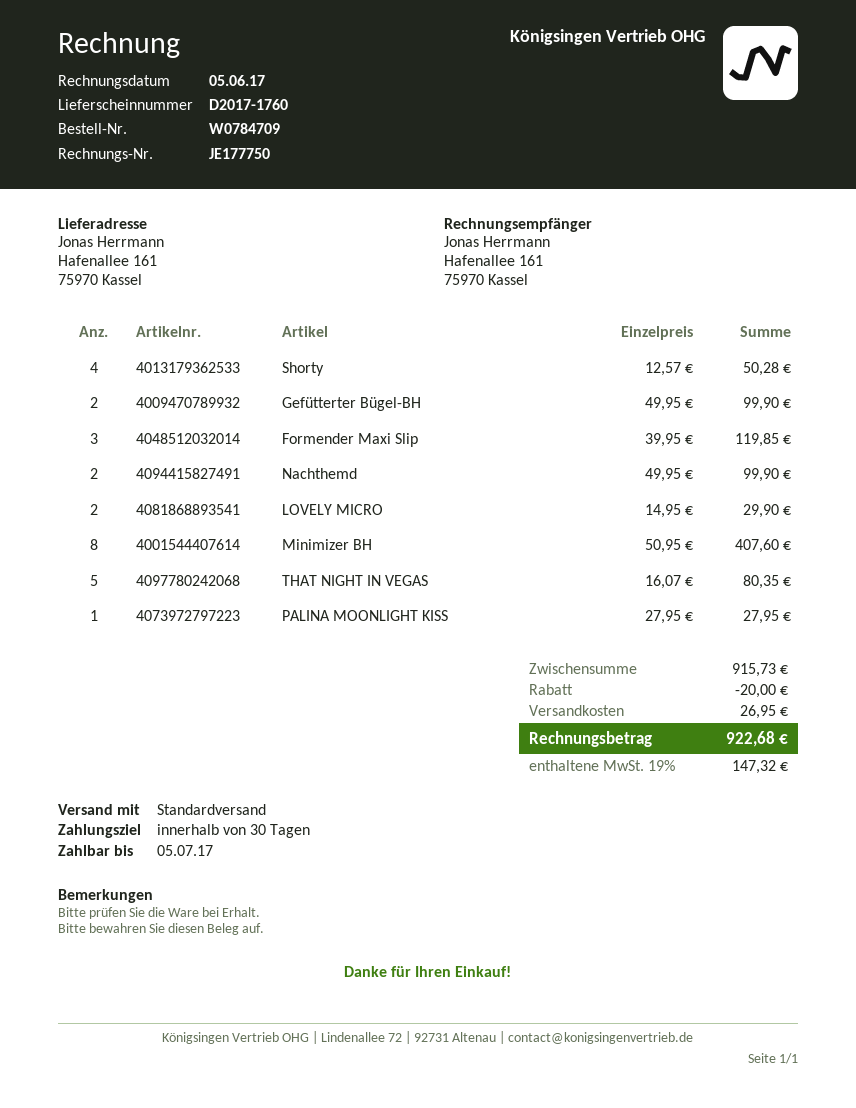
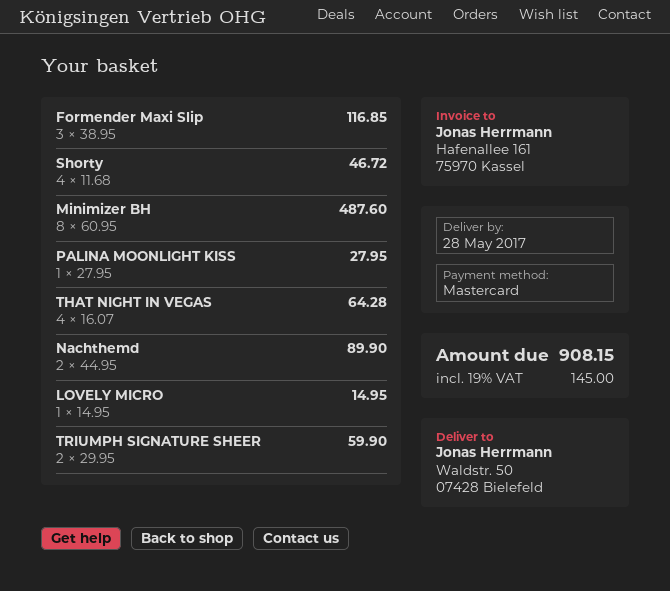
ship to: Hafenallee 161, 75970 Kassel -> Waldstr. 50, 07428 Bielefeld
Shorty: 4 x 12.57 = 50.28 -> 4 x 11.68 = 46.72
Gefütterter Bügel-BH: 2 x 49.95 = 99.90 -> none
Formender Maxi Slip: 3 x 39.95 = 119.85 -> 3 x 38.95 = 116.85
Nachthemd: 2 x 49.95 = 99.90 -> 2 x 44.95 = 89.90
LOVELY MICRO: 2 x 14.95 = 29.90 -> 1 x 14.95 = 14.95
Minimizer BH: 8 x 50.95 = 407.60 -> 8 x 60.95 = 487.60
THAT NIGHT IN VEGAS: 5 x 16.07 = 80.35 -> 4 x 16.07 = 64.28
TRIUMPH SIGNATURE SHEER: none -> 2 x 29.95 = 59.90
discount: 20.00 -> none
shipping: 26.95 -> none
tax: 19% = 147.32 -> 19% = 145.00
total: 922.68 -> 908.15

